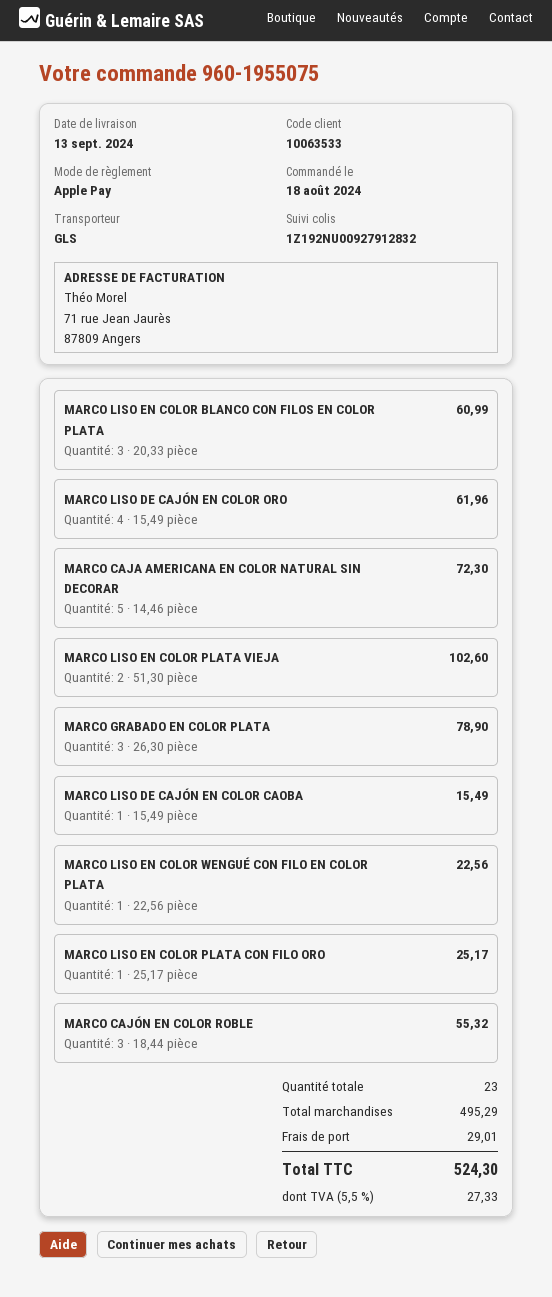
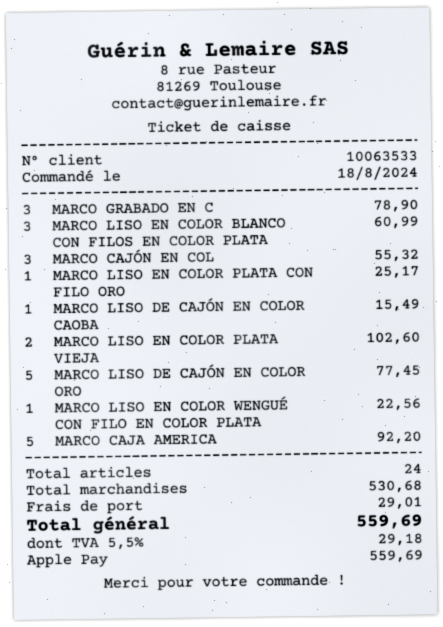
MARCO LISO DE CAJÓN EN COLOR ORO: 4 for 61.96 -> 5 for 77.45
MARCO CAJA AMERICANA EN COLOR NATURAL SIN DECORAR: 5 for 72.30 -> 5 for 92.20
total quantity: 23 -> 24
subtotal: 495.29 -> 530.68
tax: 5.5% = 27.33 -> 5.5% = 29.18
total: 524.30 -> 559.69

